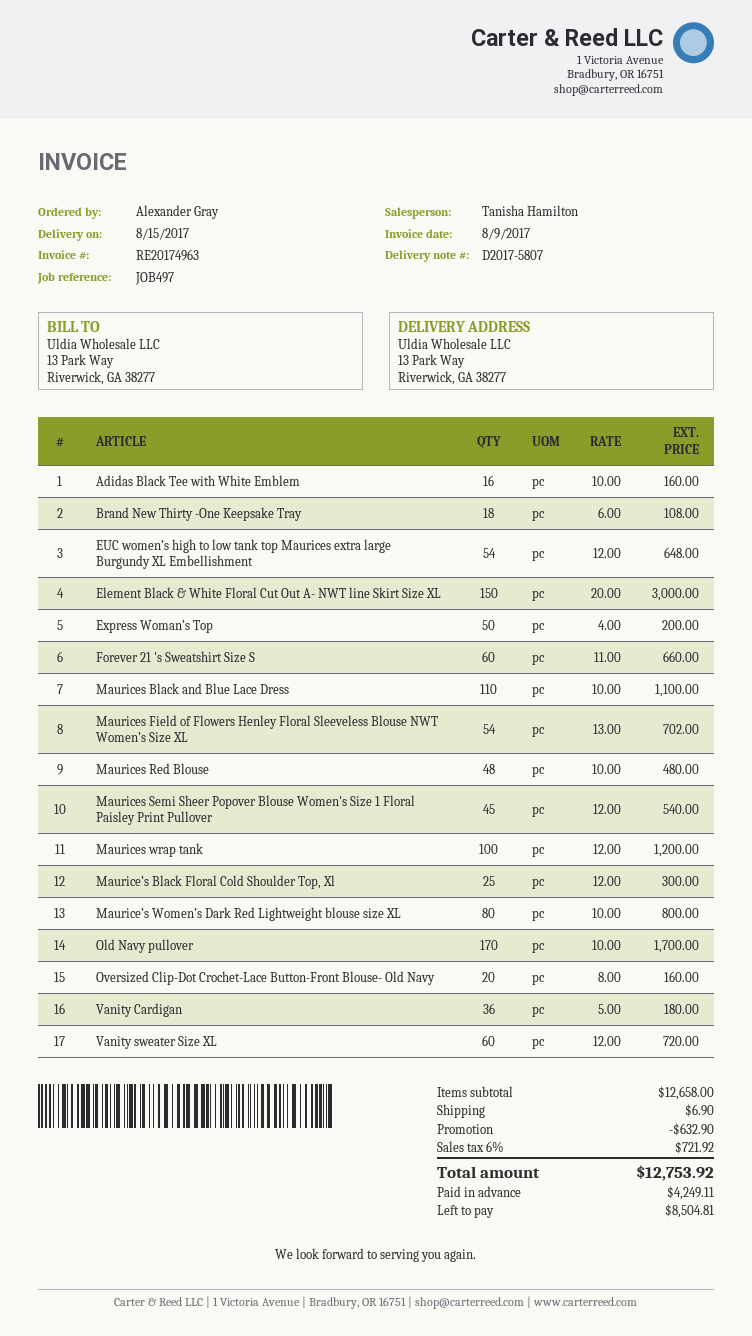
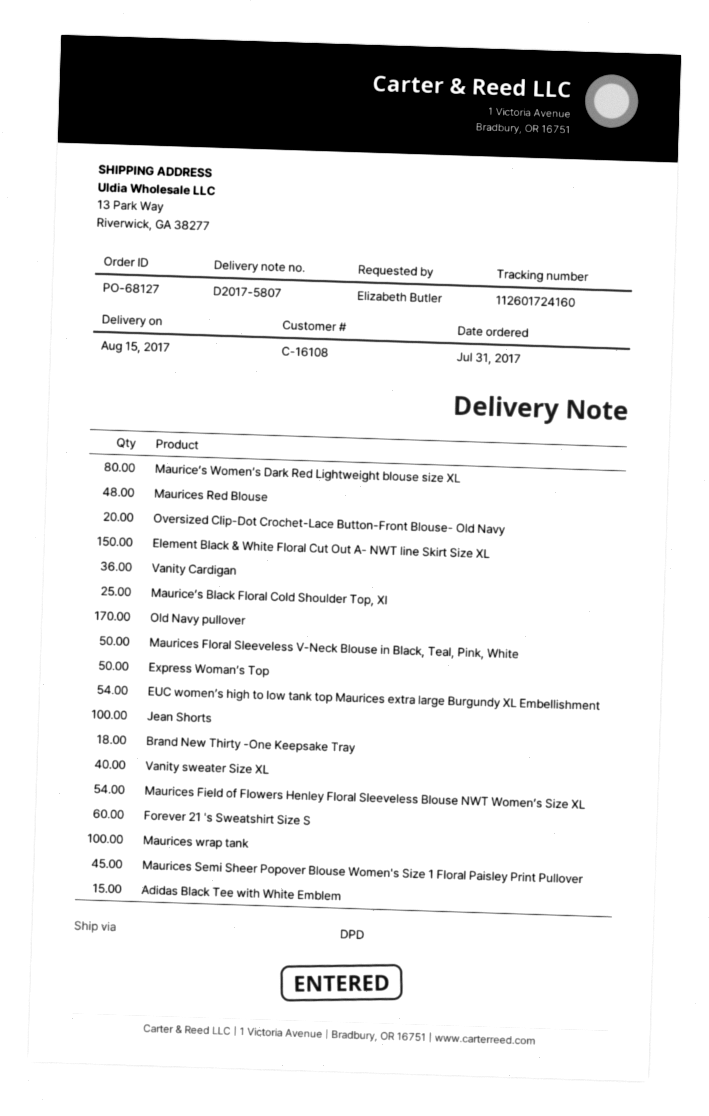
ordered by: Alexander Gray -> Elizabeth Butler
Adidas Black Tee with White Emblem: 16 -> 15
Maurices Black and Blue Lace Dress: 110 -> none
Vanity sweater Size XL: 60 -> 40
Maurices Floral Sleeveless V-Neck Blouse in Black, Teal, Pink, White: none -> 50
Jean Shorts: none -> 100

